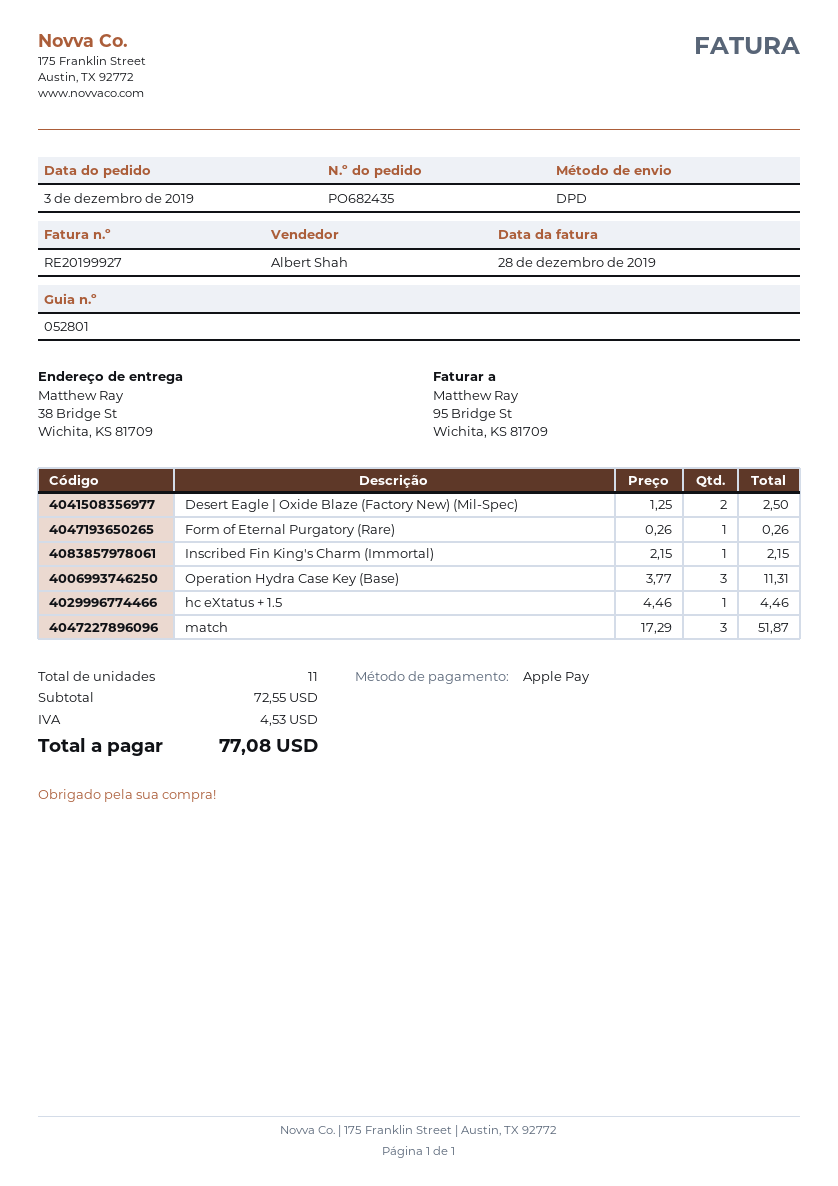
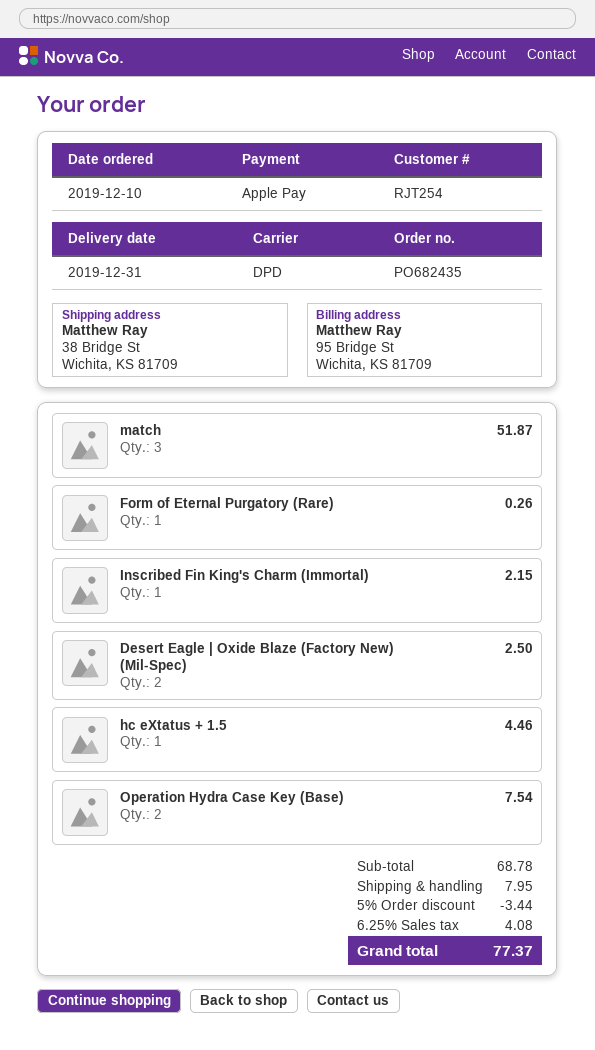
order date: 2019-12-03 -> 2019-12-10
Operation Hydra Case Key (Base): 3 for 11.31 -> 2 for 7.54
subtotal: 72.55 -> 68.78
discount: none -> 5% = 3.44
shipping: none -> 7.95
tax: 4.53 -> 4.08
total: 77.08 -> 77.37

